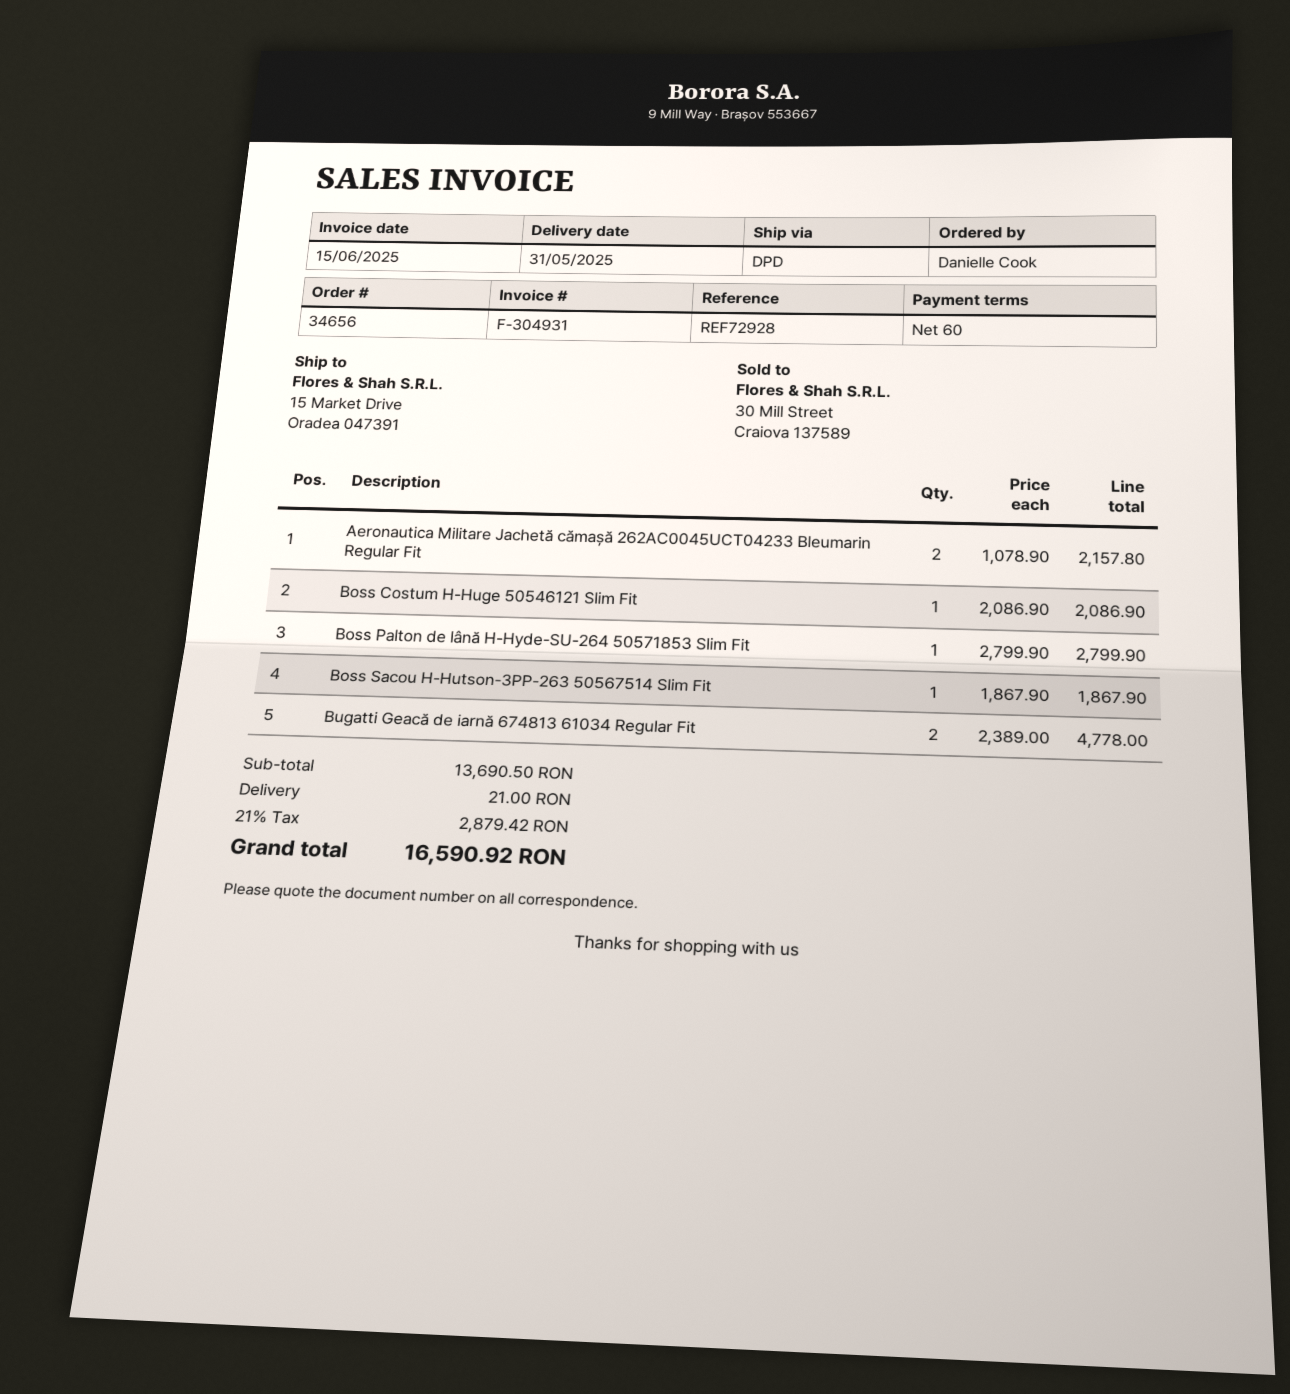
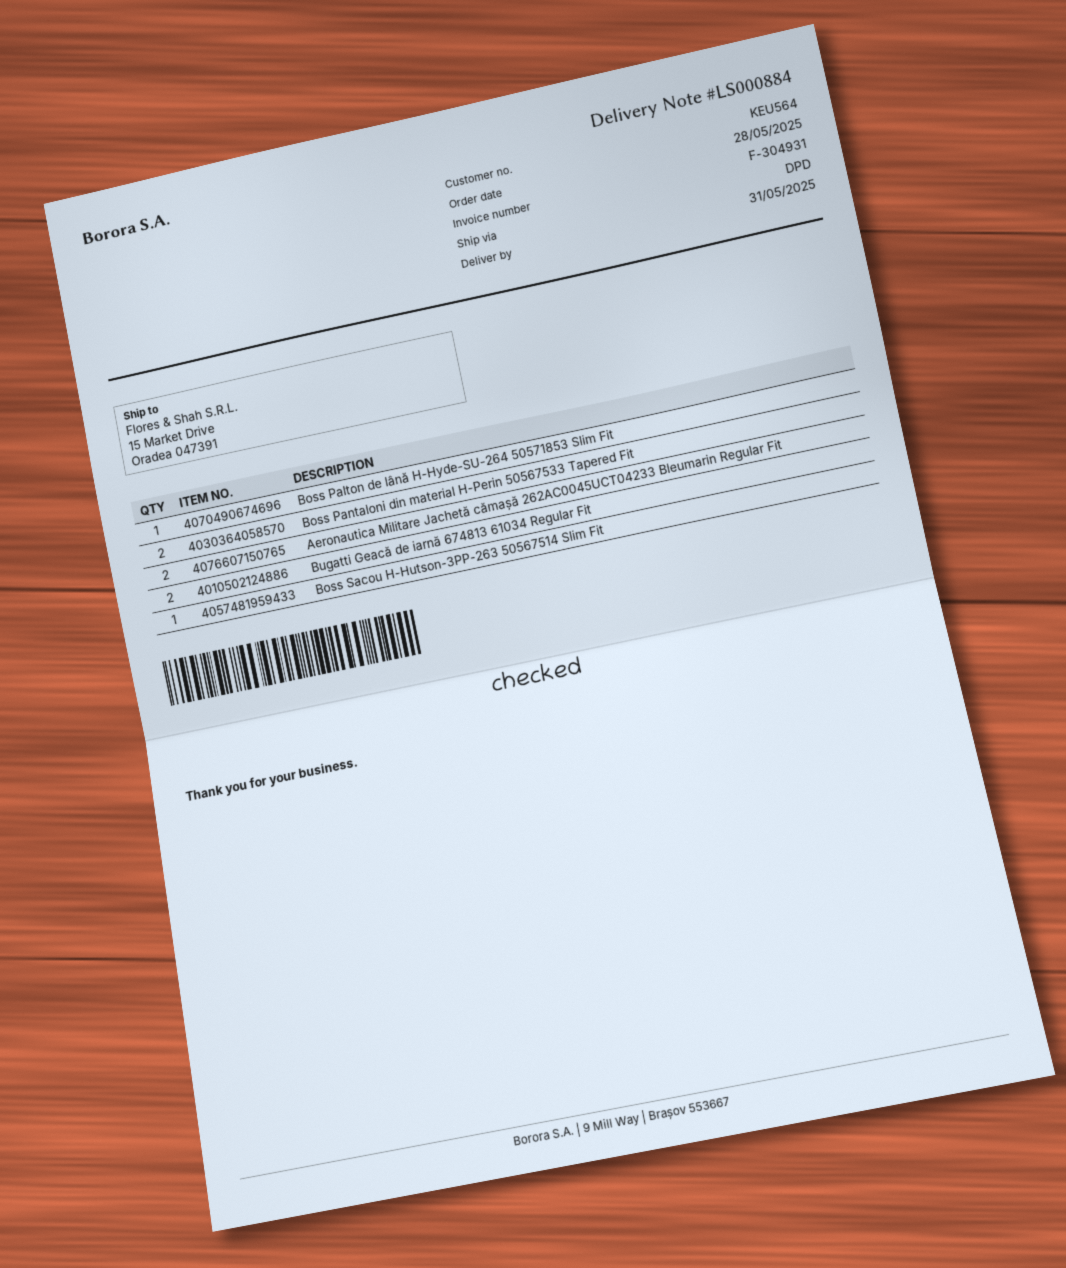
Boss Costum H-Huge 50546121 Slim Fit: 1 -> none
Boss Pantaloni din material H-Perin 50567533 Tapered Fit: none -> 2

